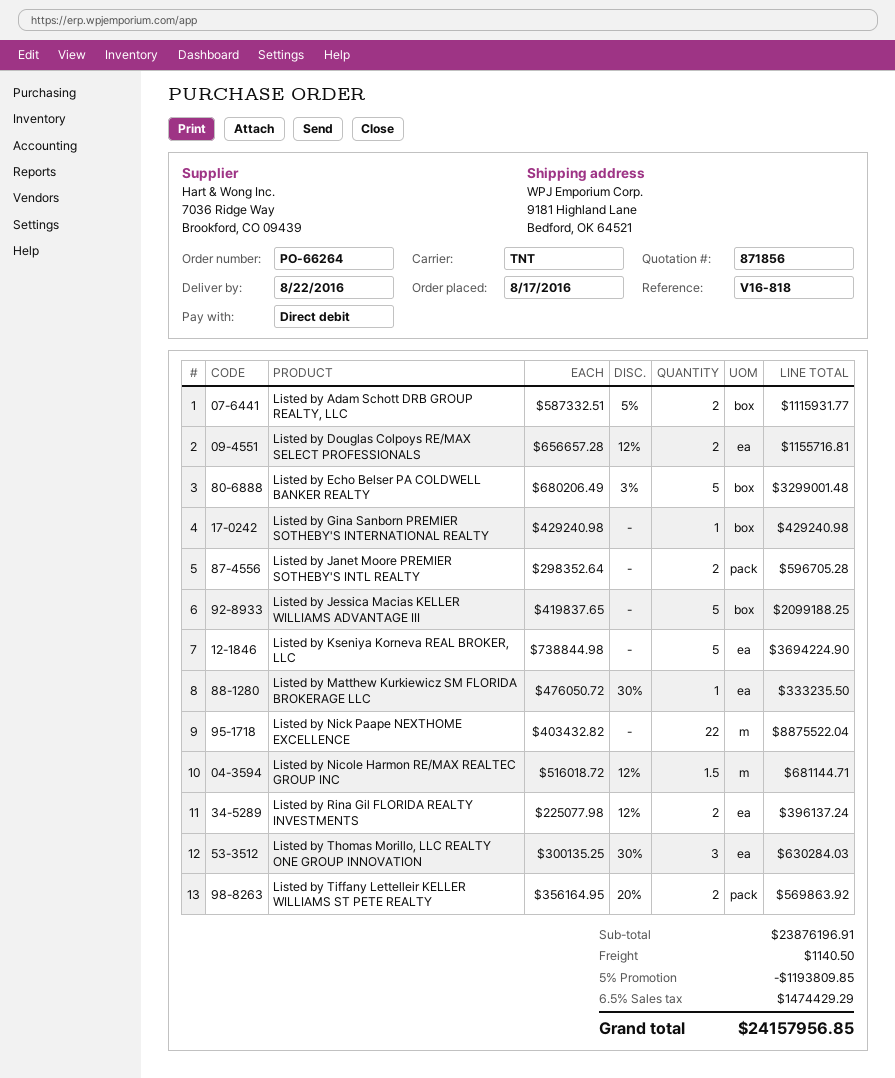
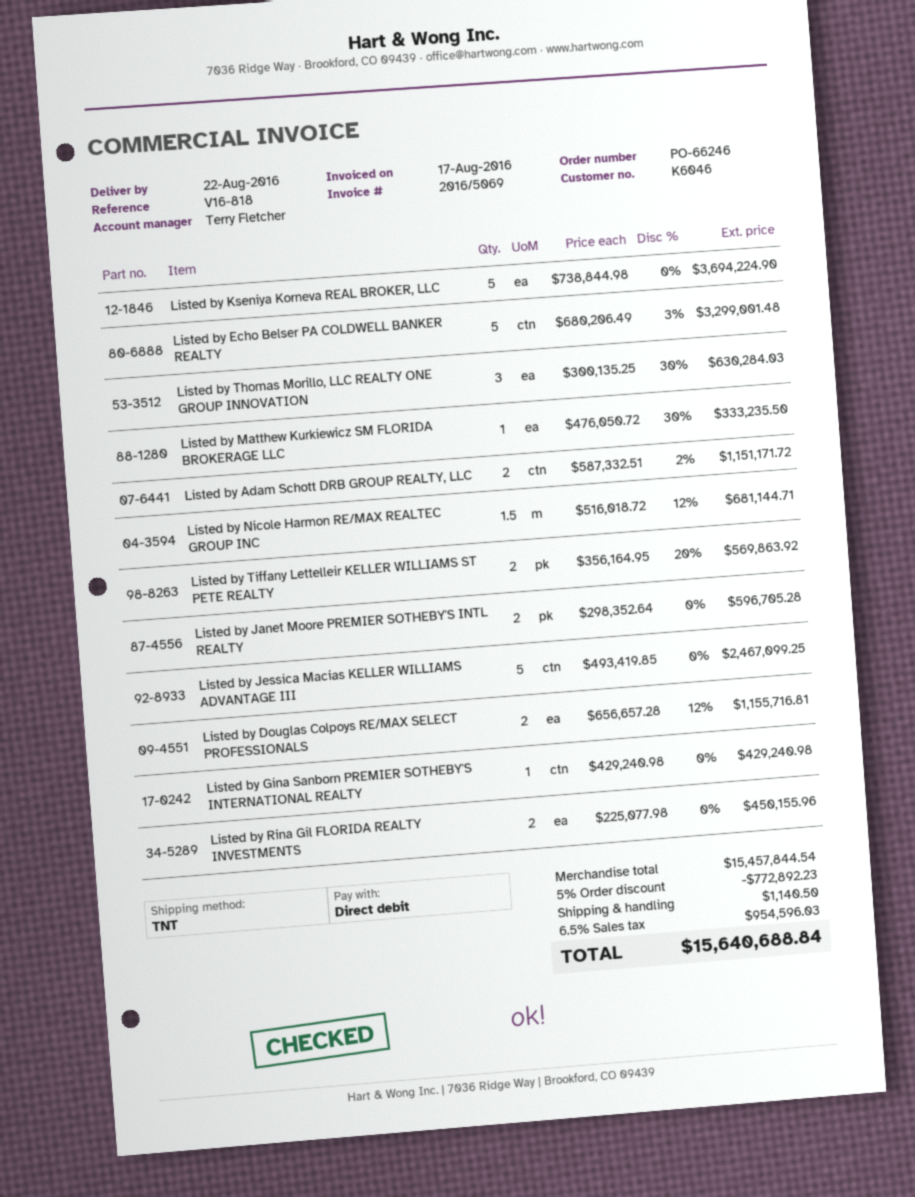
order number: PO-66264 -> PO-66246
Listed by Adam Schott DRB GROUP REALTY, LLC: 2 x 587332.51 - 5% = 1115931.77 -> 2 x 587332.51 - 2% = 1151171.72
Listed by Jessica Macias KELLER WILLIAMS ADVANTAGE III: 5 x 419837.65 = 2099188.25 -> 5 x 493419.85 = 2467099.25
Listed by Nick Paape NEXTHOME EXCELLENCE: 22 x 403432.82 = 8875522.04 -> none
Listed by Rina Gil FLORIDA REALTY INVESTMENTS: 2 x 225077.98 - 12% = 396137.24 -> 2 x 225077.98 = 450155.96
subtotal: 23876196.91 -> 15457844.54
discount: 5% = 1193809.85 -> 5% = 772892.23
tax: 6.5% = 1474429.29 -> 6.5% = 954596.03
total: 24157956.85 -> 15640688.84

